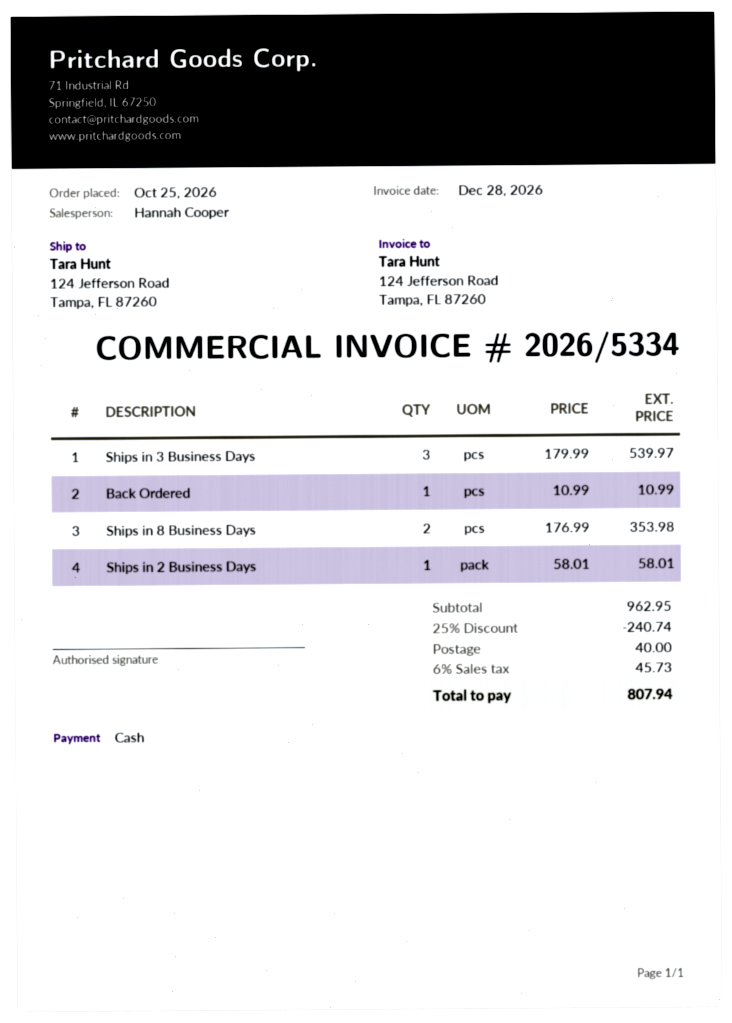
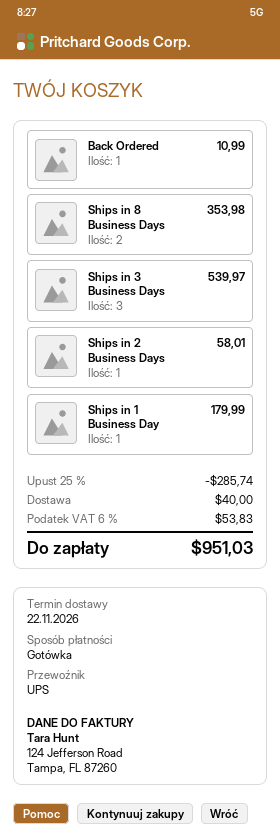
Ships in 1 Business Day: none -> 1 for 179.99
discount: 25% = 240.74 -> 25% = 285.74
tax: 6% = 45.73 -> 6% = 53.83
total: 807.94 -> 951.03

